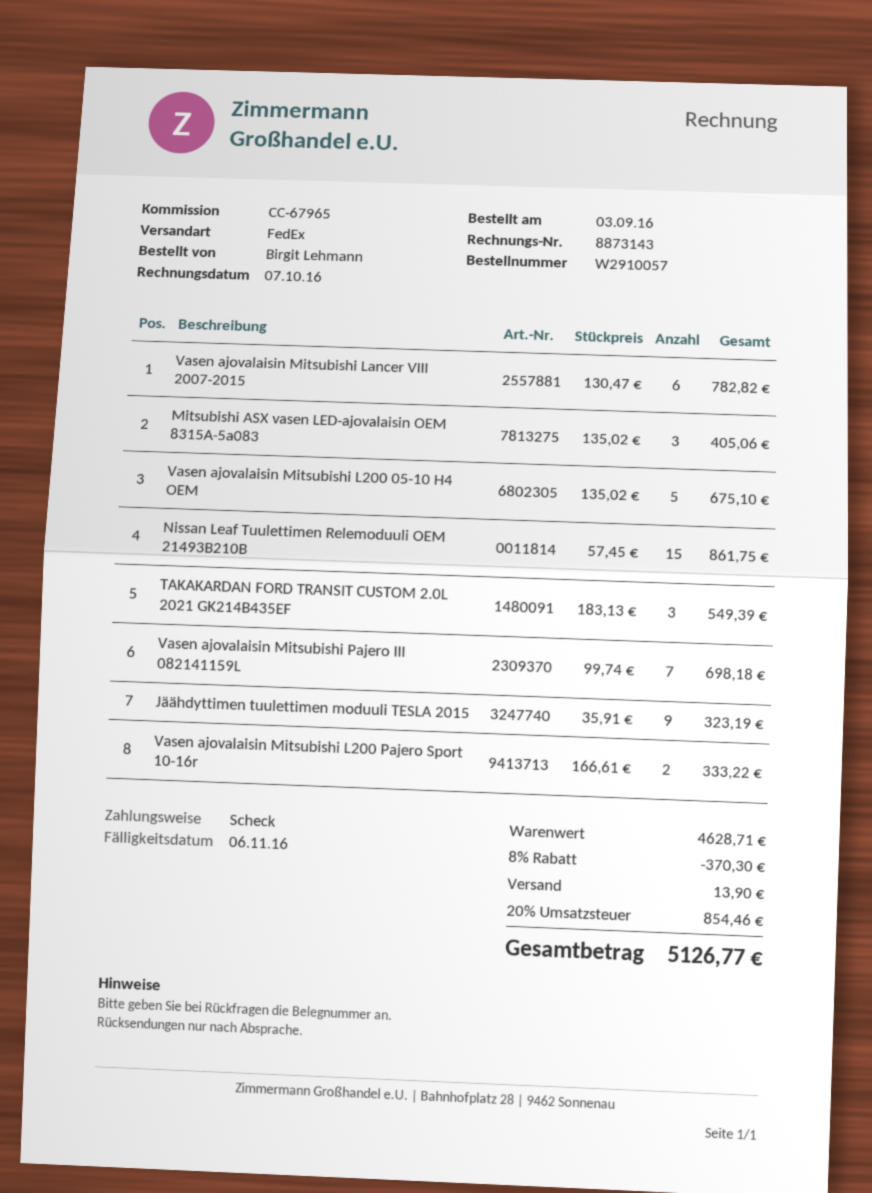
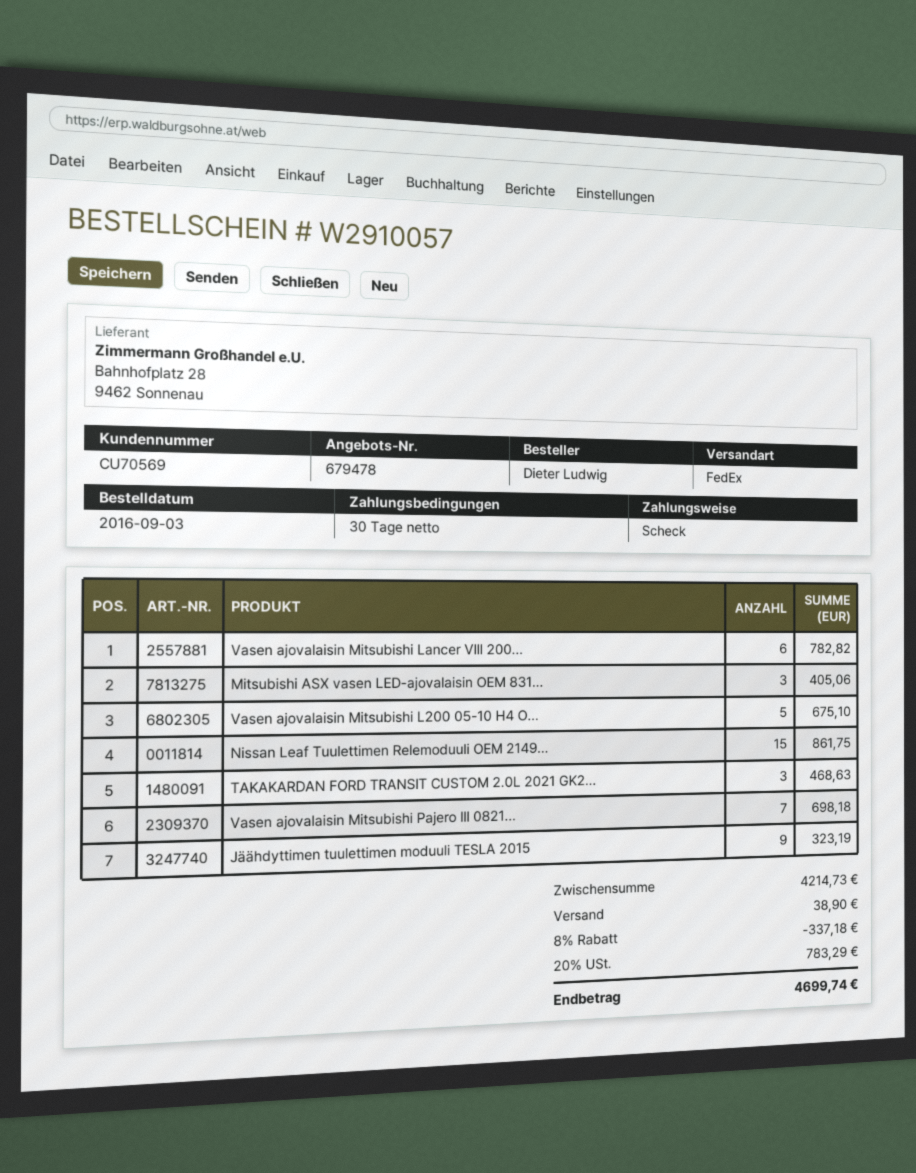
ordered by: Birgit Lehmann -> Dieter Ludwig
TAKAKARDAN FORD TRANSIT CUSTOM 2.0L 2021 GK214B435EF: 3 for 549.39 -> 3 for 468.63
Vasen ajovalaisin Mitsubishi L200 Pajero Sport 10-16r: 2 for 333.22 -> none
subtotal: 4628.71 -> 4214.73
discount: 8% = 370.30 -> 8% = 337.18
shipping: 13.90 -> 38.90
tax: 20% = 854.46 -> 20% = 783.29
total: 5126.77 -> 4699.74

